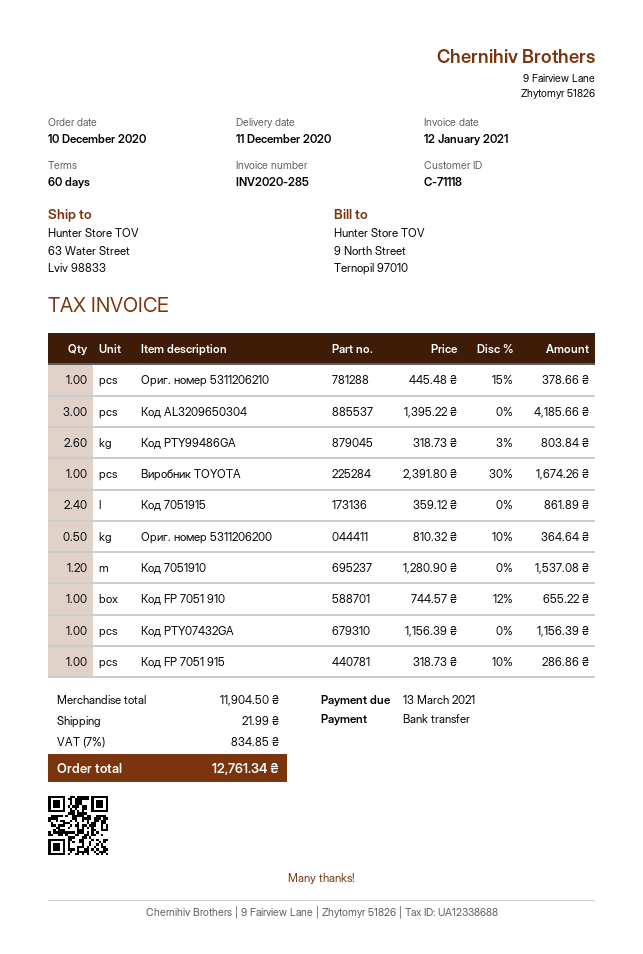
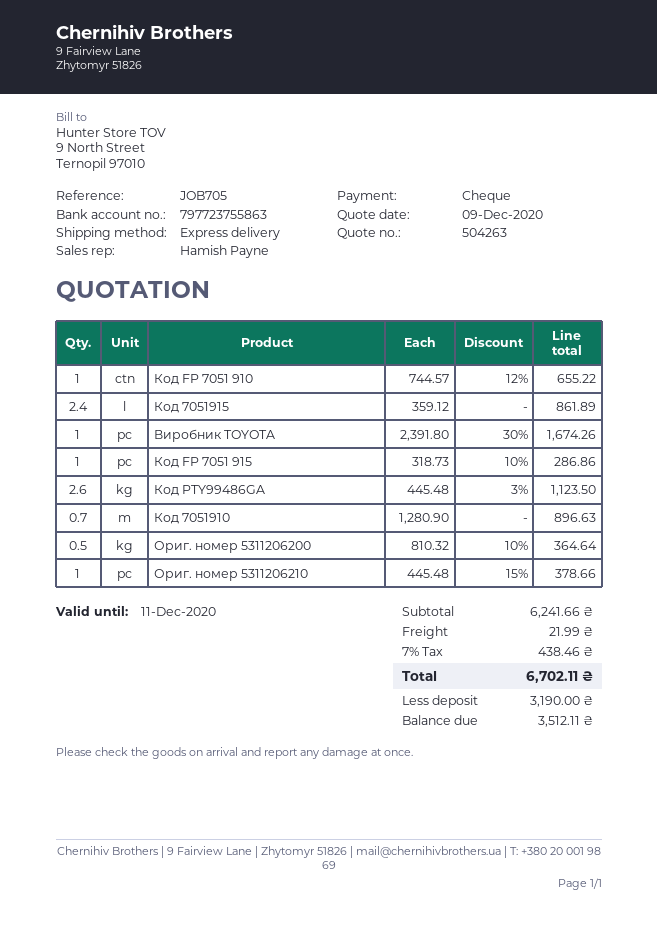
payment method: bank transfer -> cheque
Код AL3209650304: 3 x 1395.22 = 4185.66 -> none
Код PTY99486GA: 2.6 x 318.73 - 3% = 803.84 -> 2.6 x 445.48 - 3% = 1123.50
Код 7051910: 1.2 x 1280.90 = 1537.08 -> 0.7 x 1280.90 = 896.63
Код PTY07432GA: 1 x 1156.39 = 1156.39 -> none
subtotal: 11904.50 -> 6241.66
tax: 7% = 834.85 -> 7% = 438.46
total: 12761.34 -> 6702.11

